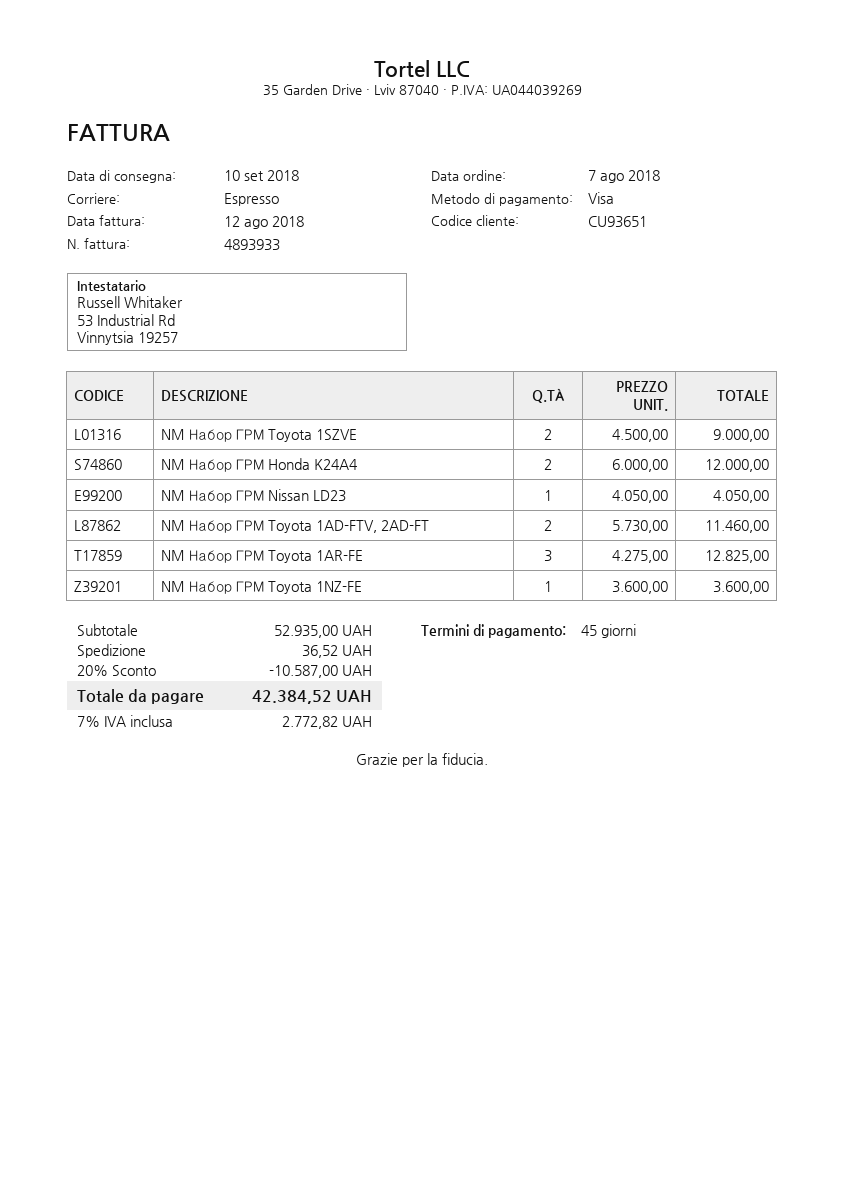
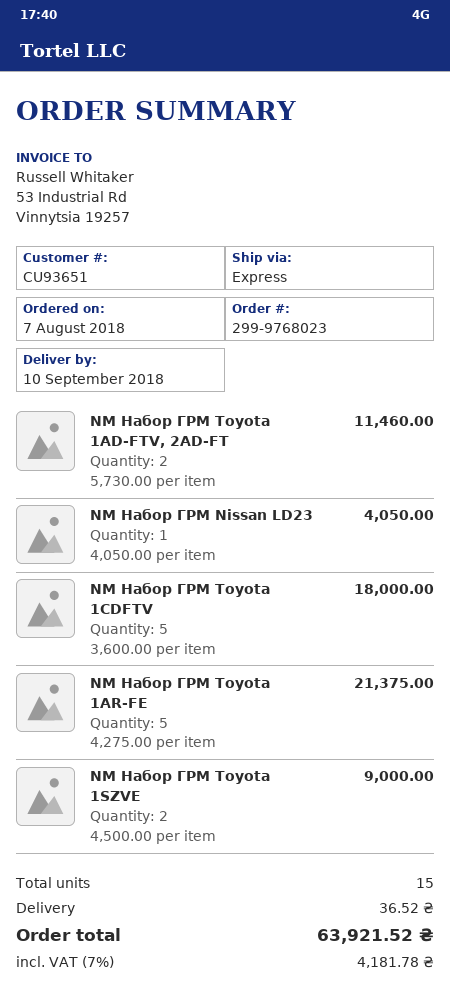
NM Набор ГРМ Honda K24A4: 2 x 6000.00 = 12000.00 -> none
NM Набор ГРМ Toyota 1AR-FE: 3 x 4275.00 = 12825.00 -> 5 x 4275.00 = 21375.00
NM Набор ГРМ Toyota 1NZ-FE: 1 x 3600.00 = 3600.00 -> none
NM Набор ГРМ Toyota 1CDFTV: none -> 5 x 3600.00 = 18000.00
discount: 20% = 10587.00 -> none
tax: 7% = 2772.82 -> 7% = 4181.78
total: 42384.52 -> 63921.52

